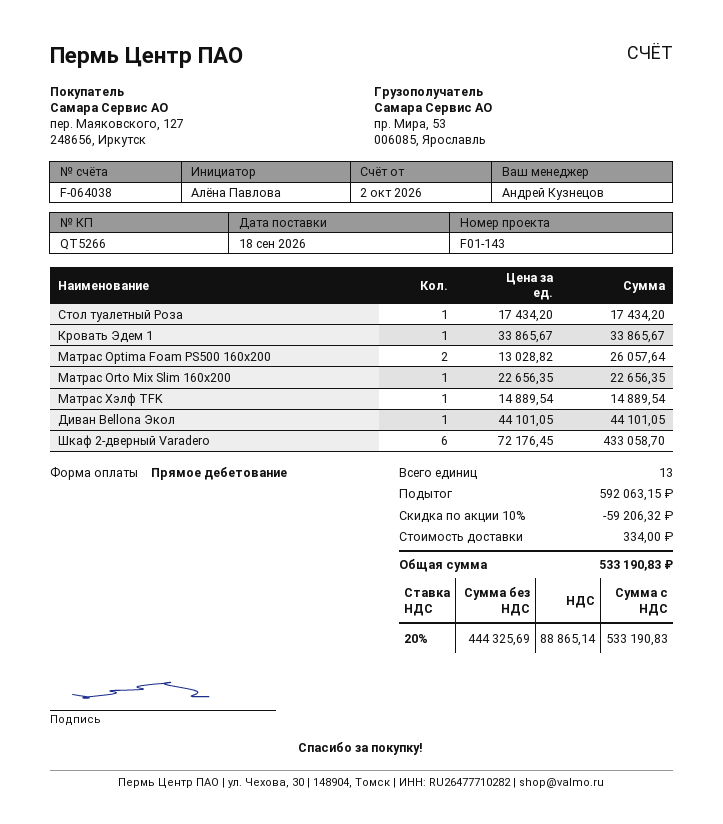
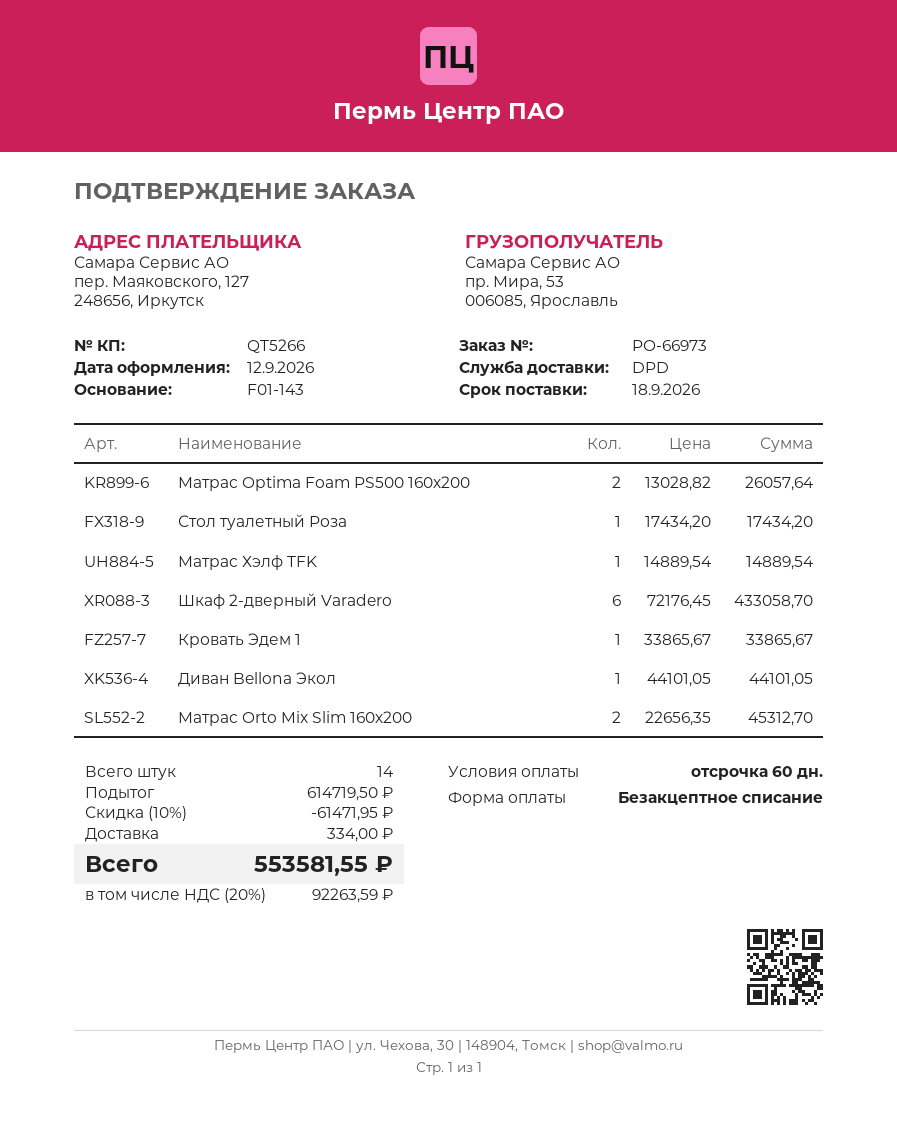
Матрас Orto Mix Slim 160х200: 1 x 22656.35 = 22656.35 -> 2 x 22656.35 = 45312.70
total quantity: 13 -> 14
subtotal: 592063.15 -> 614719.50
discount: 10% = 59206.32 -> 10% = 61471.95
tax: 20% = 88865.14 -> 20% = 92263.59
total: 533190.83 -> 553581.55

